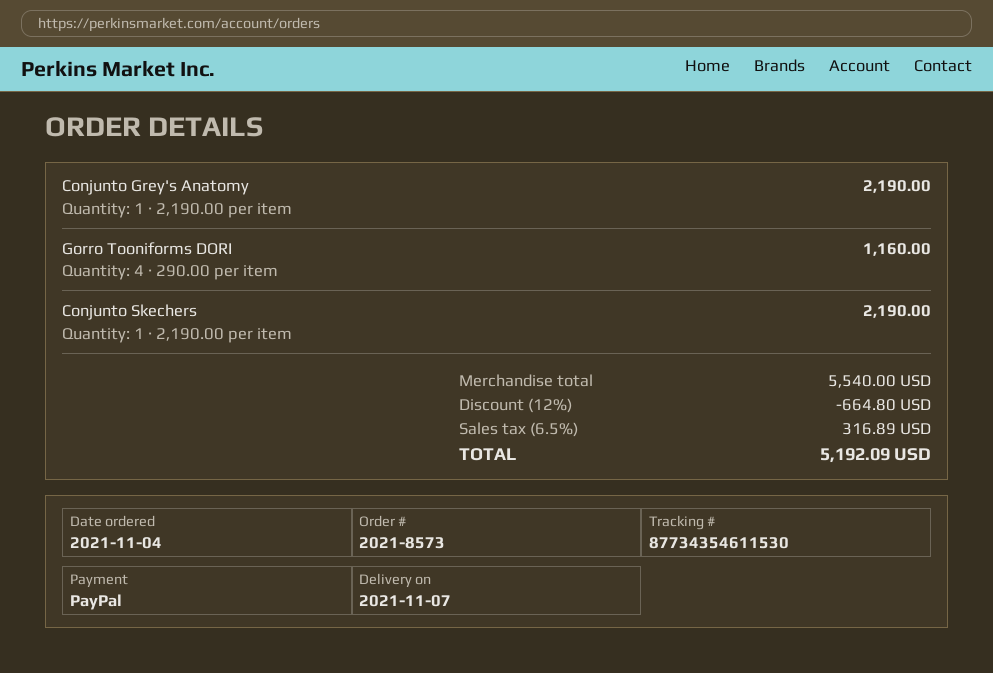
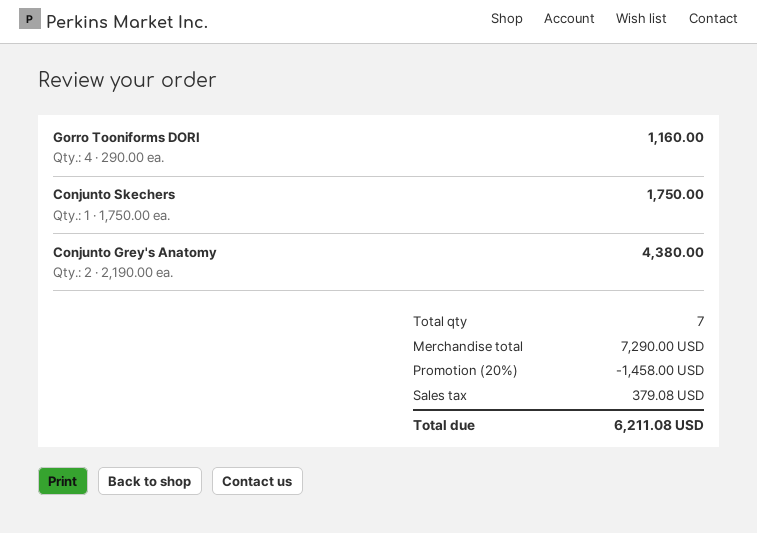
Conjunto Grey's Anatomy: 1 x 2190.00 = 2190.00 -> 2 x 2190.00 = 4380.00
Conjunto Skechers: 1 x 2190.00 = 2190.00 -> 1 x 1750.00 = 1750.00
subtotal: 5540.00 -> 7290.00
discount: 12% = 664.80 -> 20% = 1458.00
tax: 316.89 -> 379.08
total: 5192.09 -> 6211.08

